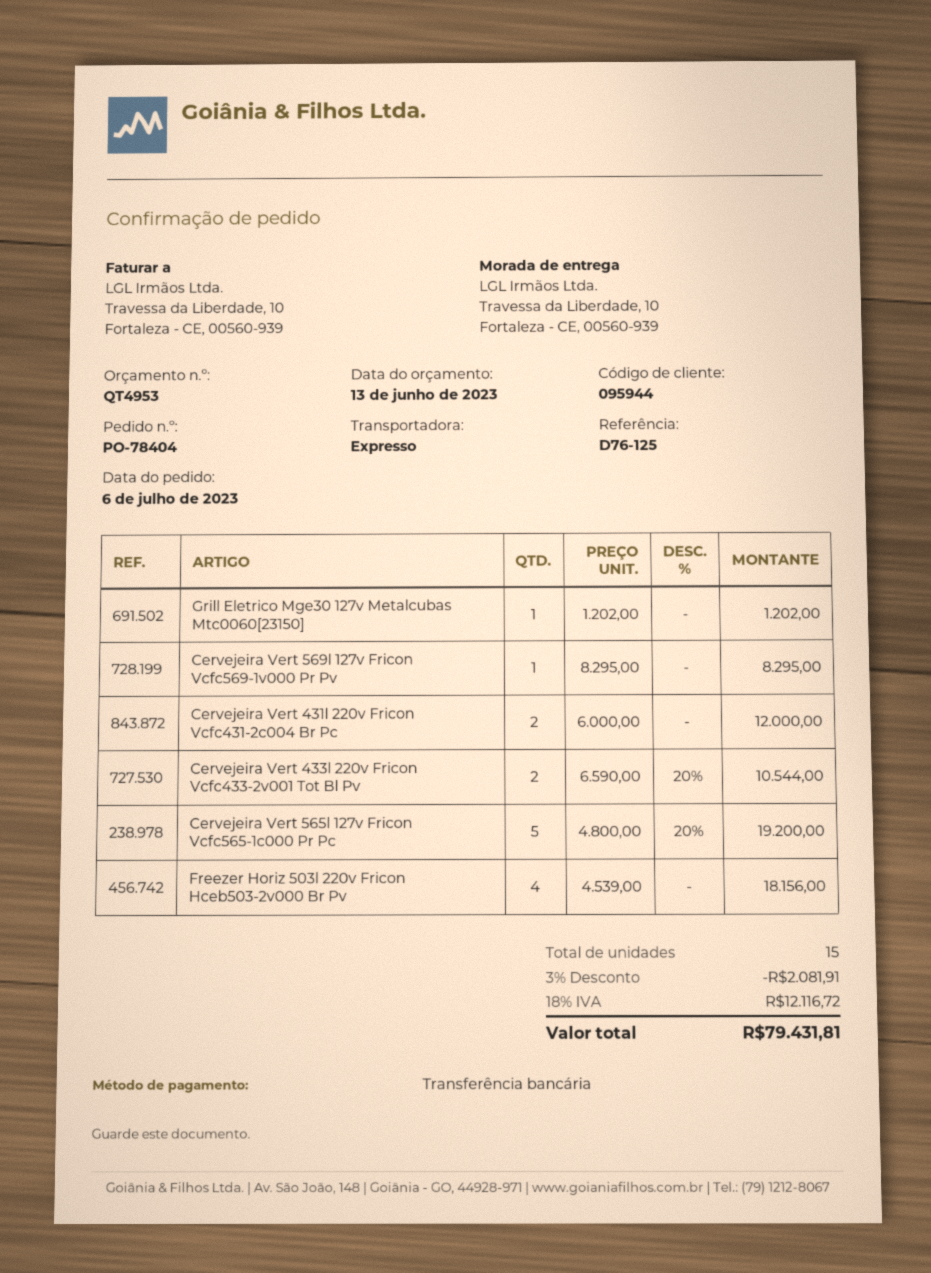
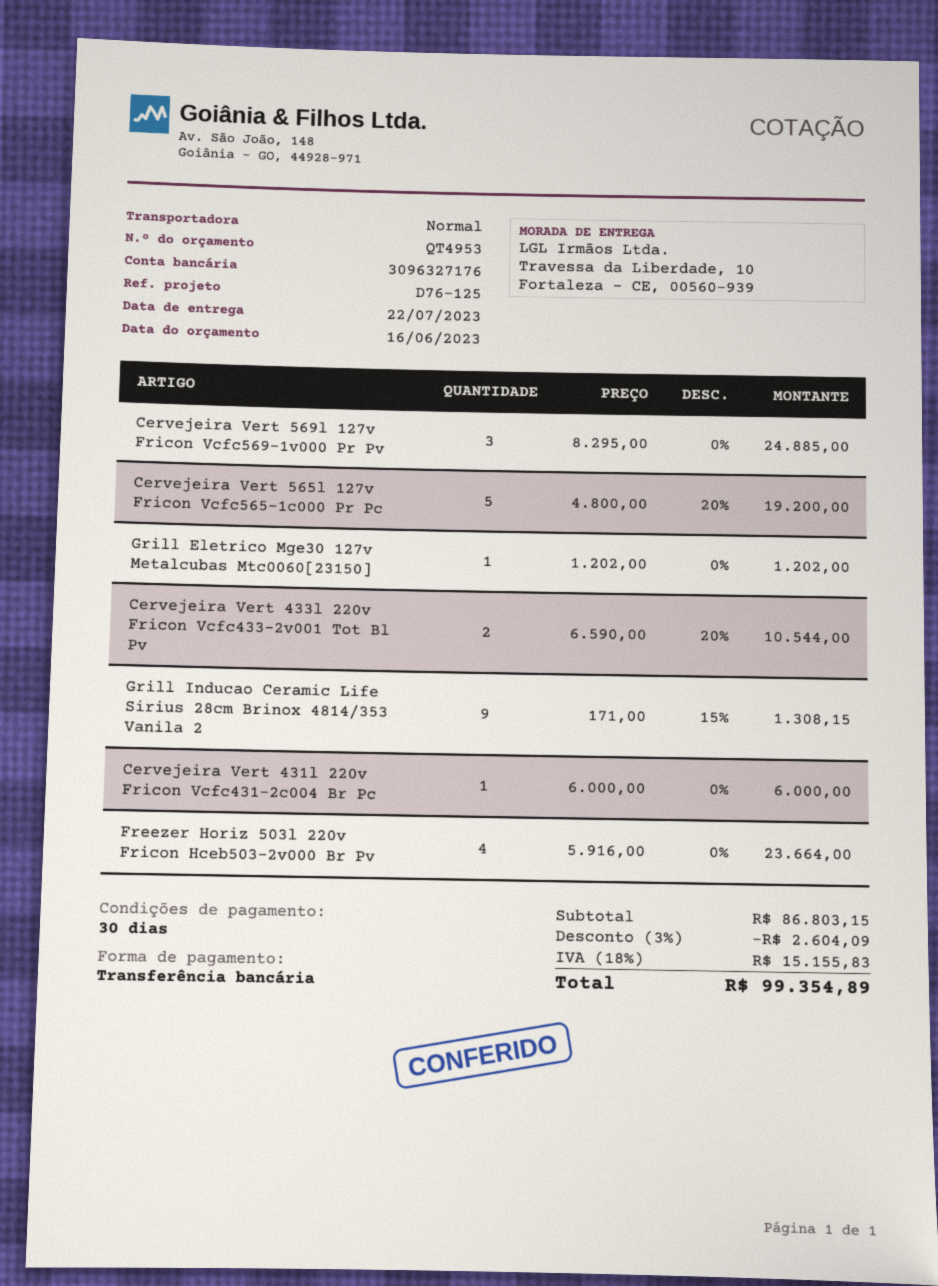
quote date: 2023-06-13 -> 2023-06-16
shipping method: express -> standard
Cervejeira Vert 569l 127v Fricon Vcfc569-1v000 Pr Pv: 1 x 8295.00 = 8295.00 -> 3 x 8295.00 = 24885.00
Cervejeira Vert 431l 220v Fricon Vcfc431-2c004 Br Pc: 2 x 6000.00 = 12000.00 -> 1 x 6000.00 = 6000.00
Freezer Horiz 503l 220v Fricon Hceb503-2v000 Br Pv: 4 x 4539.00 = 18156.00 -> 4 x 5916.00 = 23664.00
Grill Inducao Ceramic Life Sirius 28cm Brinox 4814/353 Vanila 2: none -> 9 x 171.00 - 15% = 1308.15
discount: 3% = 2081.91 -> 3% = 2604.09
tax: 18% = 12116.72 -> 18% = 15155.83
total: 79431.81 -> 99354.89

